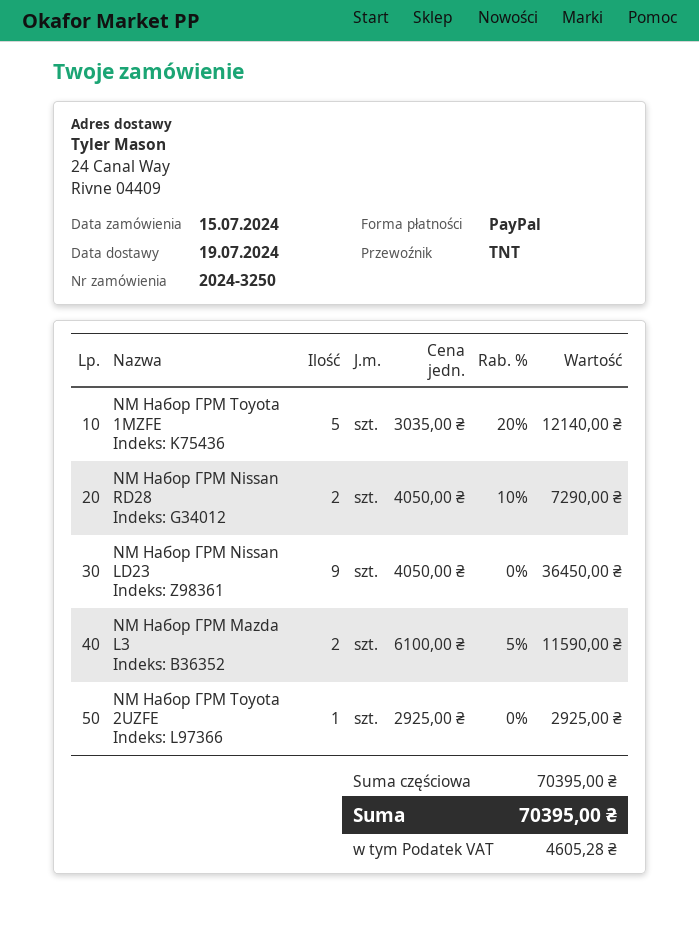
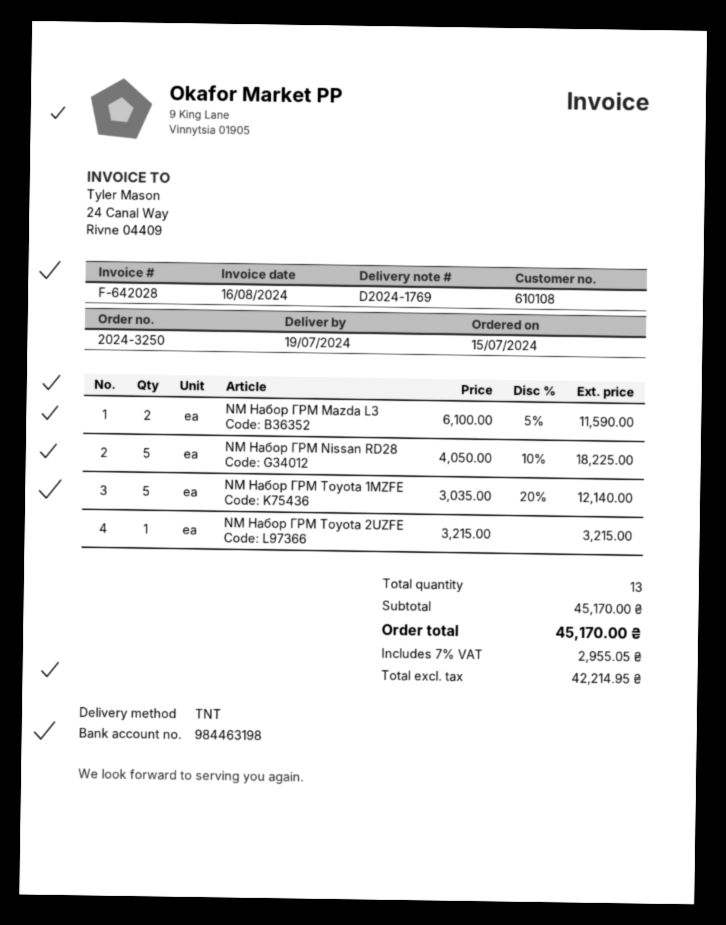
NM Набор ГРМ Nissan RD28: 2 x 4050.00 - 10% = 7290.00 -> 5 x 4050.00 - 10% = 18225.00
NM Набор ГРМ Nissan LD23: 9 x 4050.00 = 36450.00 -> none
NM Набор ГРМ Toyota 2UZFE: 1 x 2925.00 = 2925.00 -> 1 x 3215.00 = 3215.00
subtotal: 70395.00 -> 45170.00
tax: 4605.28 -> 2955.05
total: 70395.00 -> 45170.00

